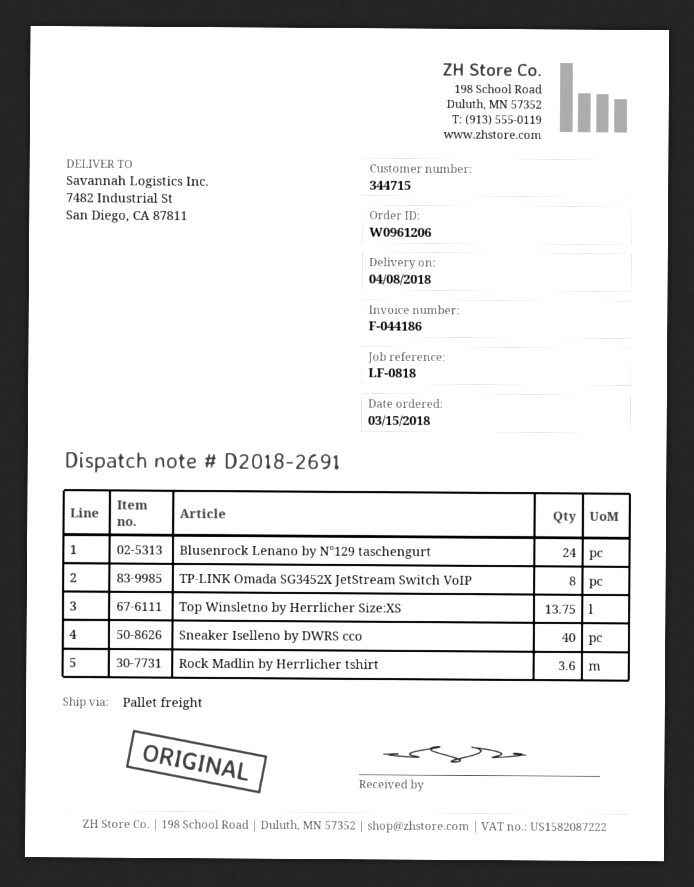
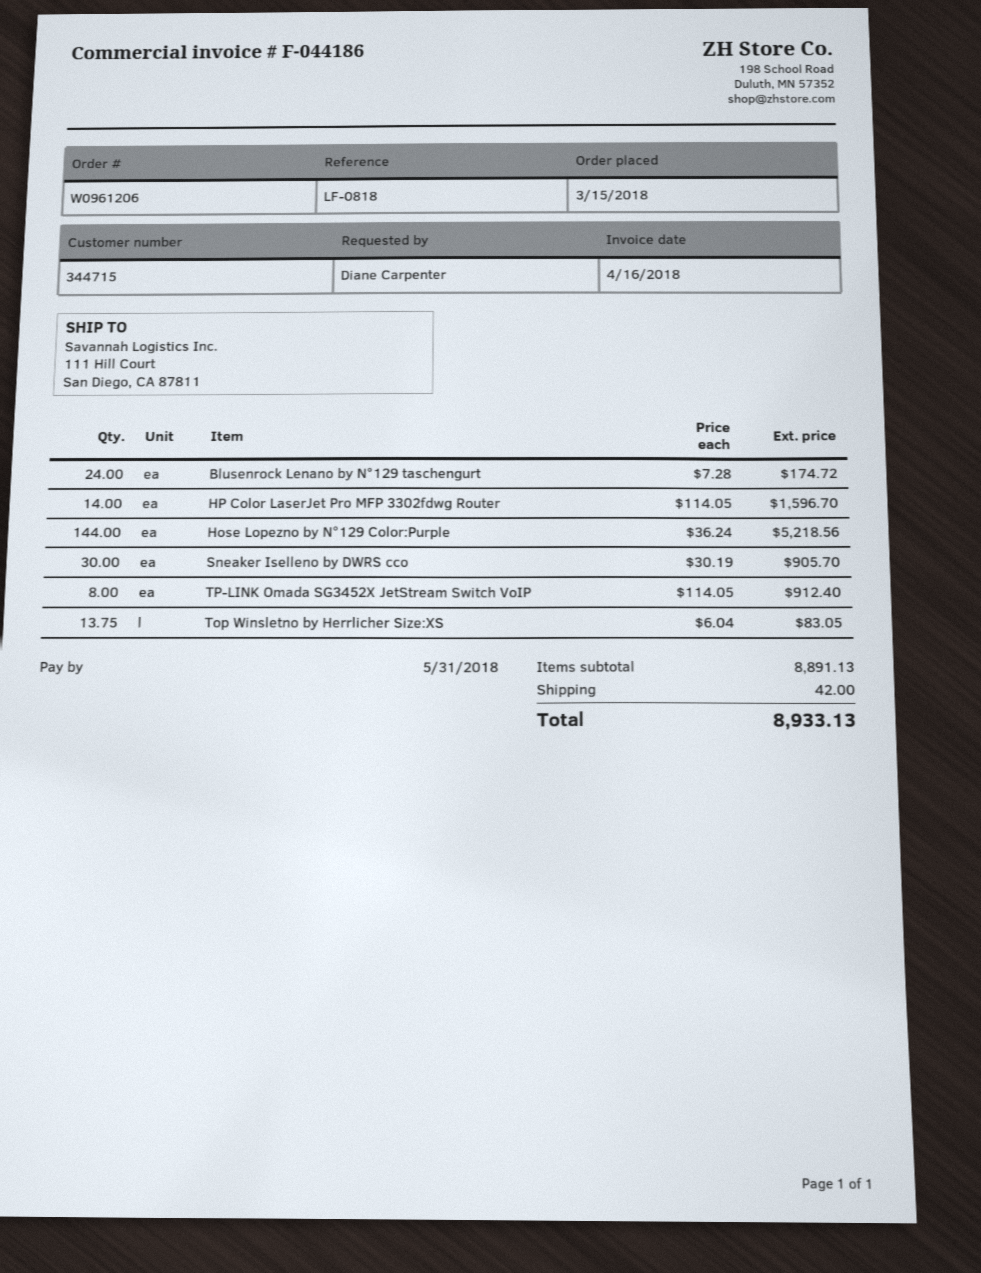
ship to: 7482 Industrial St, San Diego, CA 87811 -> 111 Hill Court, San Diego, CA 87811
Sneaker Iselleno by DWRS cco: 40 -> 30
Rock Madlin by Herrlicher tshirt: 3.6 -> none
HP Color LaserJet Pro MFP 3302fdwg Router: none -> 14
Hose Lopezno by N°129 Color:Purple: none -> 144

